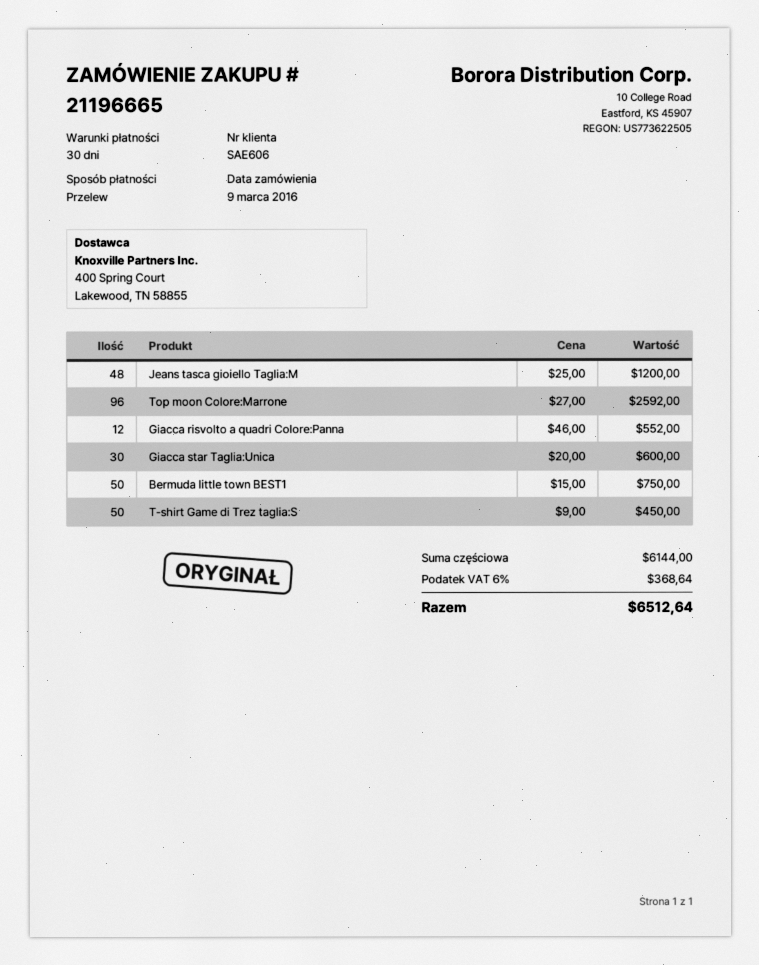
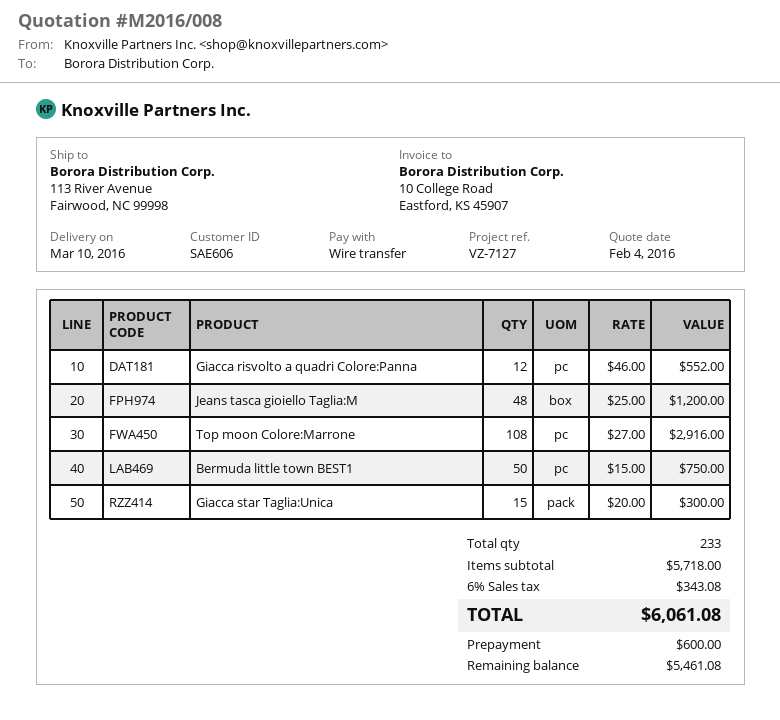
Top moon Colore:Marrone: 96 x 27.00 = 2592.00 -> 108 x 27.00 = 2916.00
Giacca star Taglia:Unica: 30 x 20.00 = 600.00 -> 15 x 20.00 = 300.00
T-shirt Game di Trez taglia:S: 50 x 9.00 = 450.00 -> none
subtotal: 6144.00 -> 5718.00
tax: 6% = 368.64 -> 6% = 343.08
total: 6512.64 -> 6061.08

